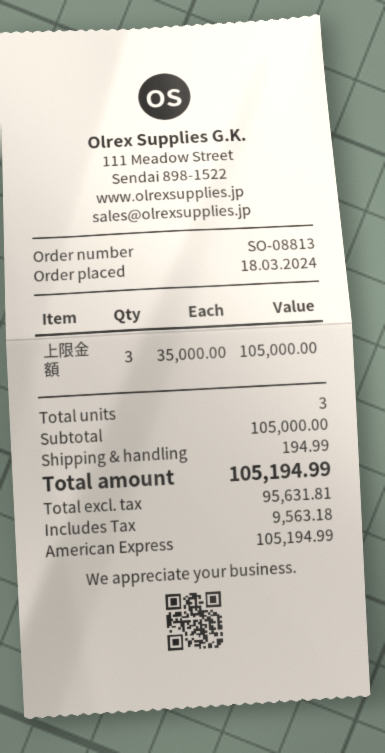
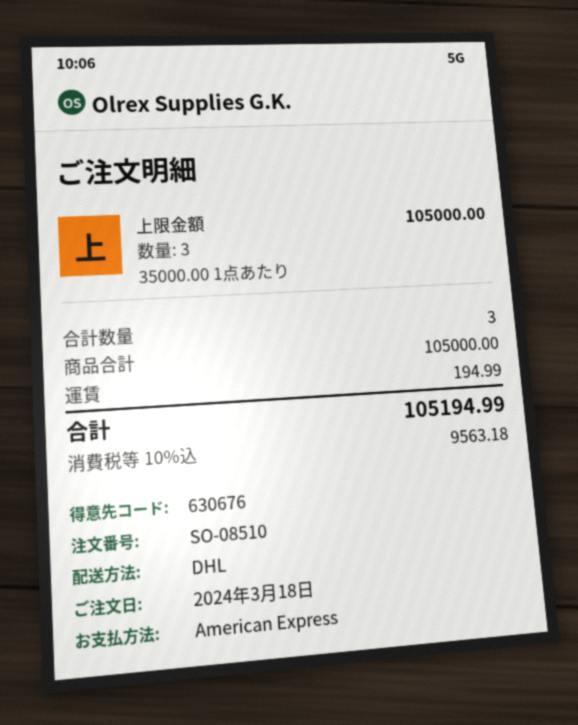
order number: SO-08813 -> SO-08510

